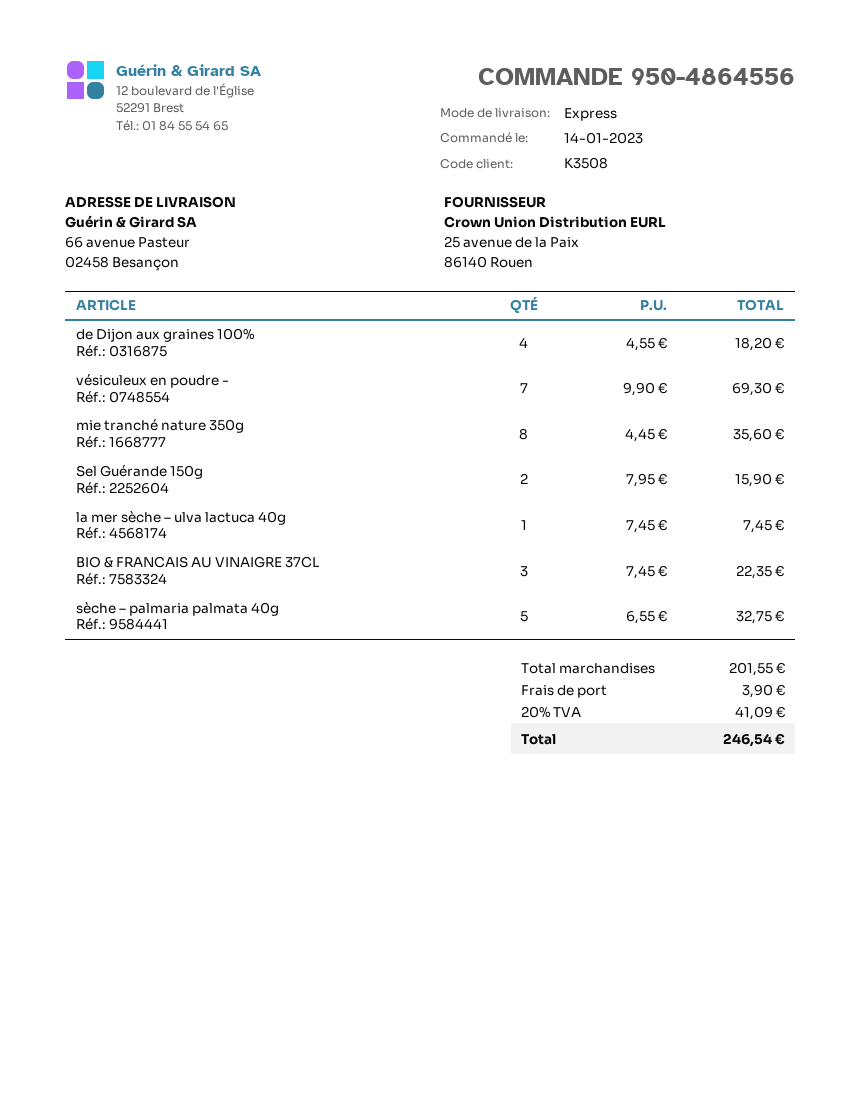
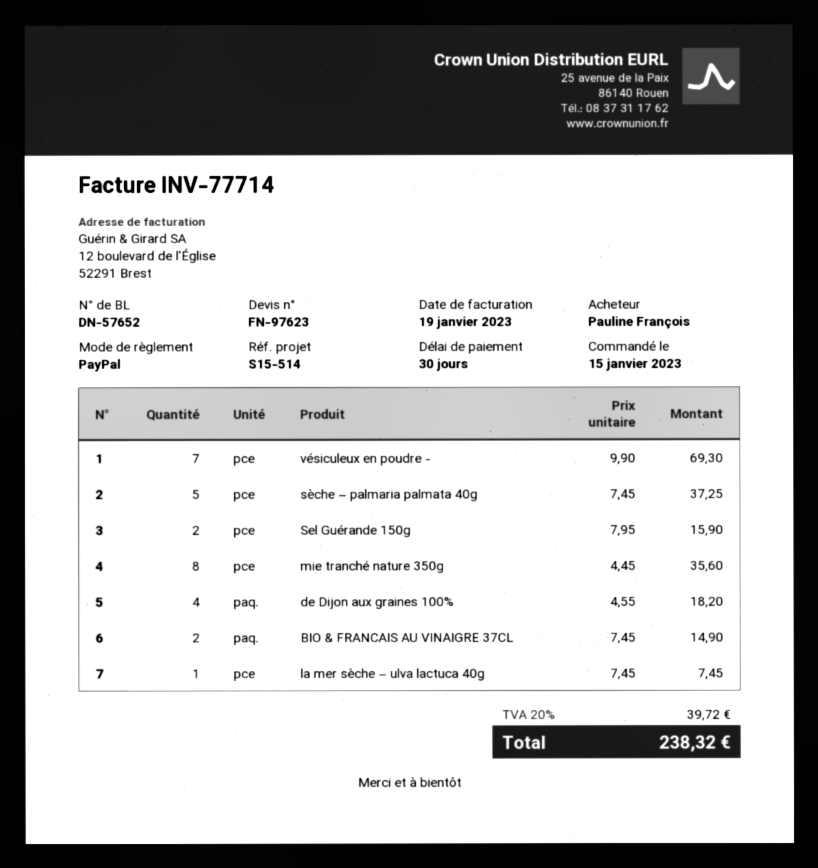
order date: 2023-01-14 -> 2023-01-15
BIO & FRANCAIS AU VINAIGRE 37CL: 3 x 7.45 = 22.35 -> 2 x 7.45 = 14.90
sèche – palmaria palmata 40g: 5 x 6.55 = 32.75 -> 5 x 7.45 = 37.25
shipping: 3.90 -> none
tax: 20% = 41.09 -> 20% = 39.72
total: 246.54 -> 238.32

